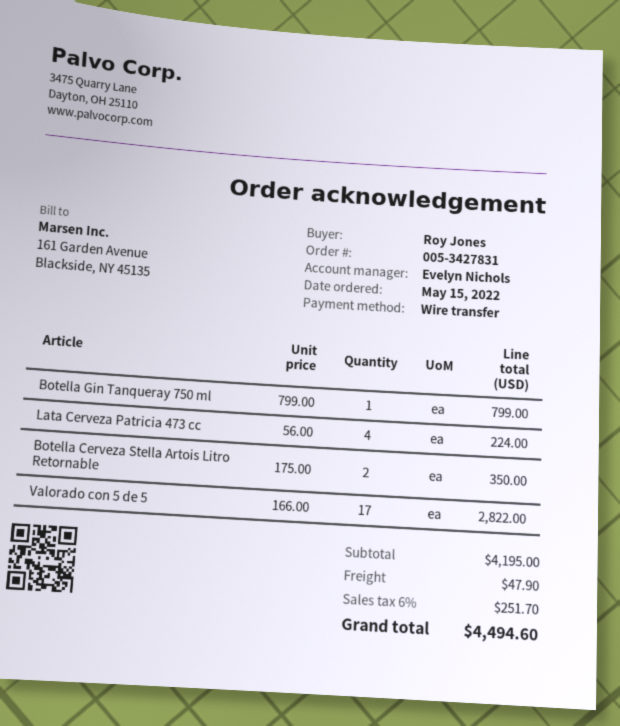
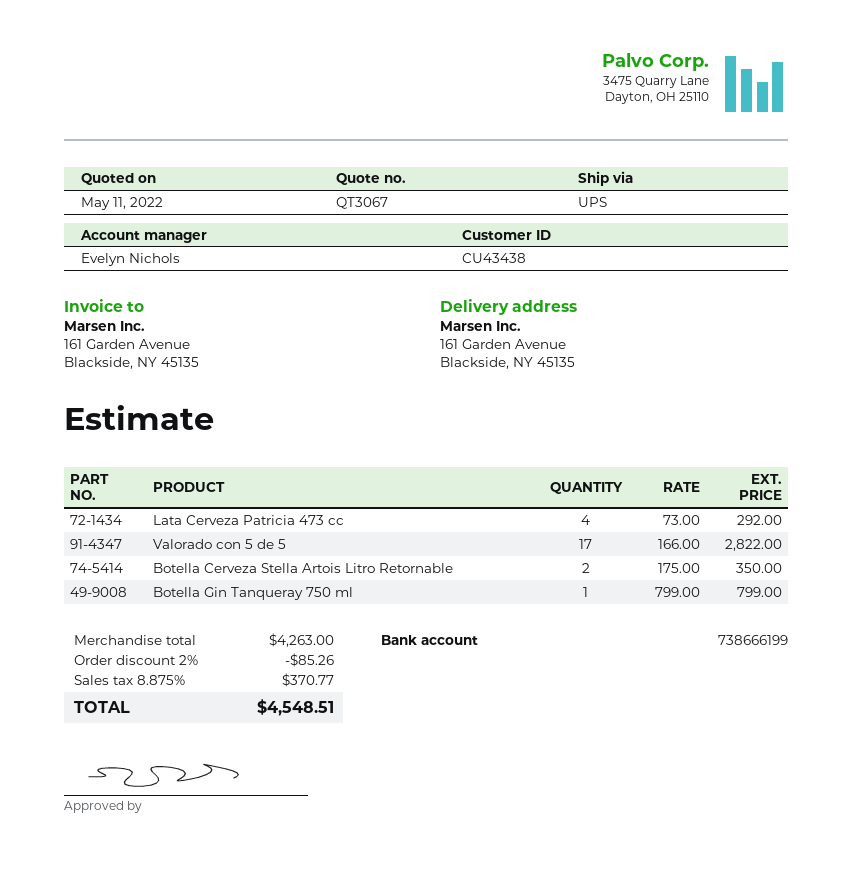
Lata Cerveza Patricia 473 cc: 4 x 56.00 = 224.00 -> 4 x 73.00 = 292.00
subtotal: 4195.00 -> 4263.00
discount: none -> 2% = 85.26
shipping: 47.90 -> none
tax: 6% = 251.70 -> 8.875% = 370.77
total: 4494.60 -> 4548.51

